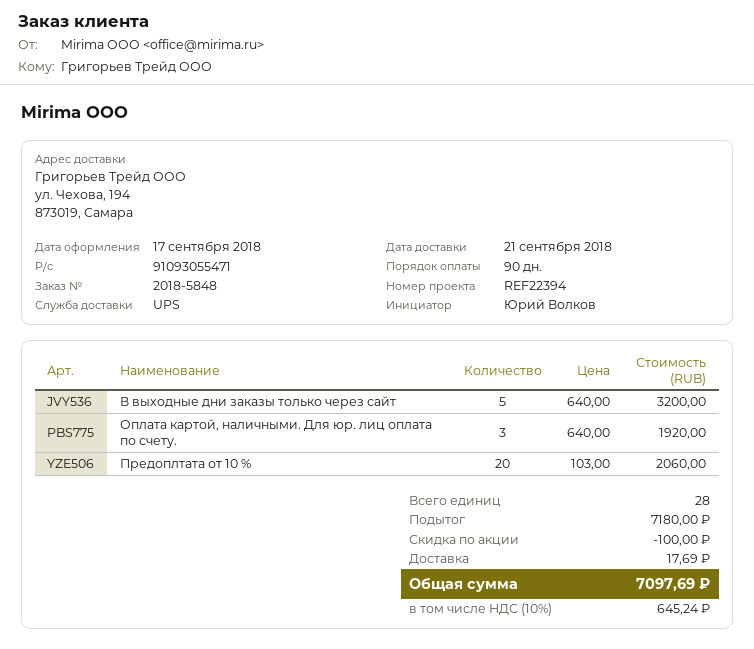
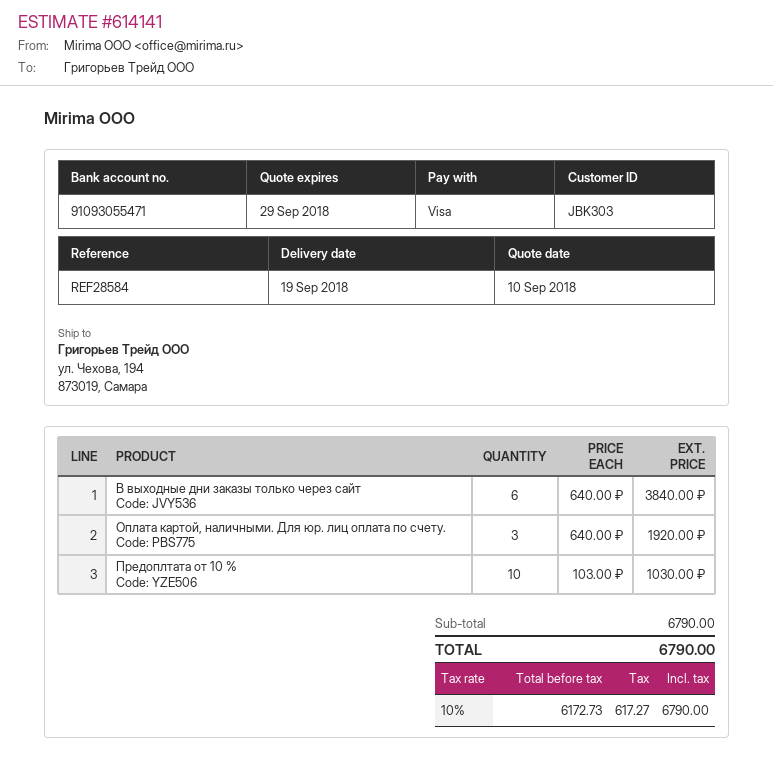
delivery date: 2018-09-21 -> 2018-09-19
reference: REF22394 -> REF28584
В выходные дни заказы только через сайт: 5 x 640.00 = 3200.00 -> 6 x 640.00 = 3840.00
Предоплтата от 10 %: 20 x 103.00 = 2060.00 -> 10 x 103.00 = 1030.00
subtotal: 7180.00 -> 6790.00
discount: 100.00 -> none
shipping: 17.69 -> none
tax: 10% = 645.24 -> 10% = 617.27
total: 7097.69 -> 6790.00

